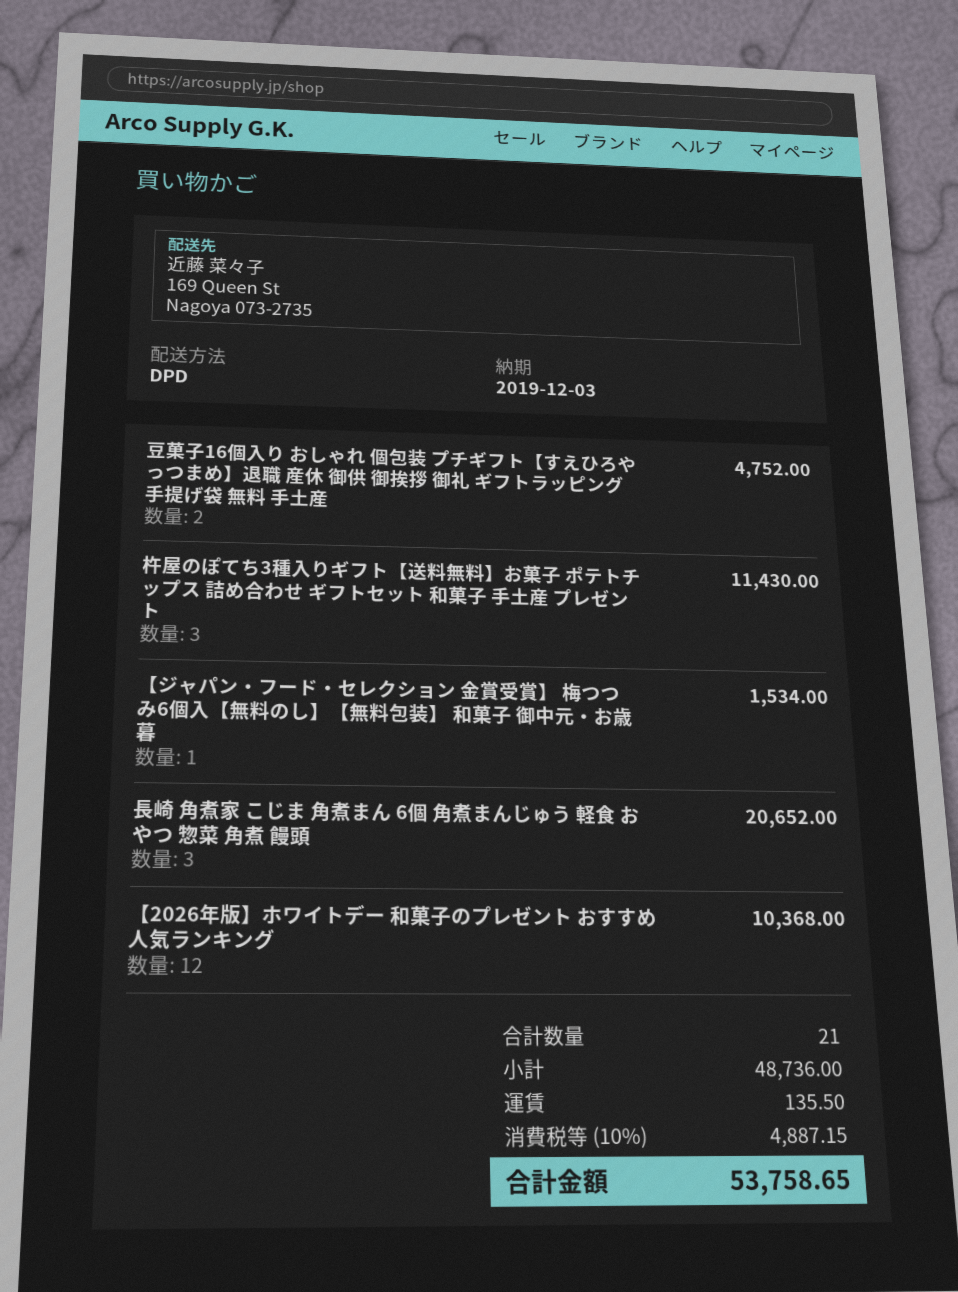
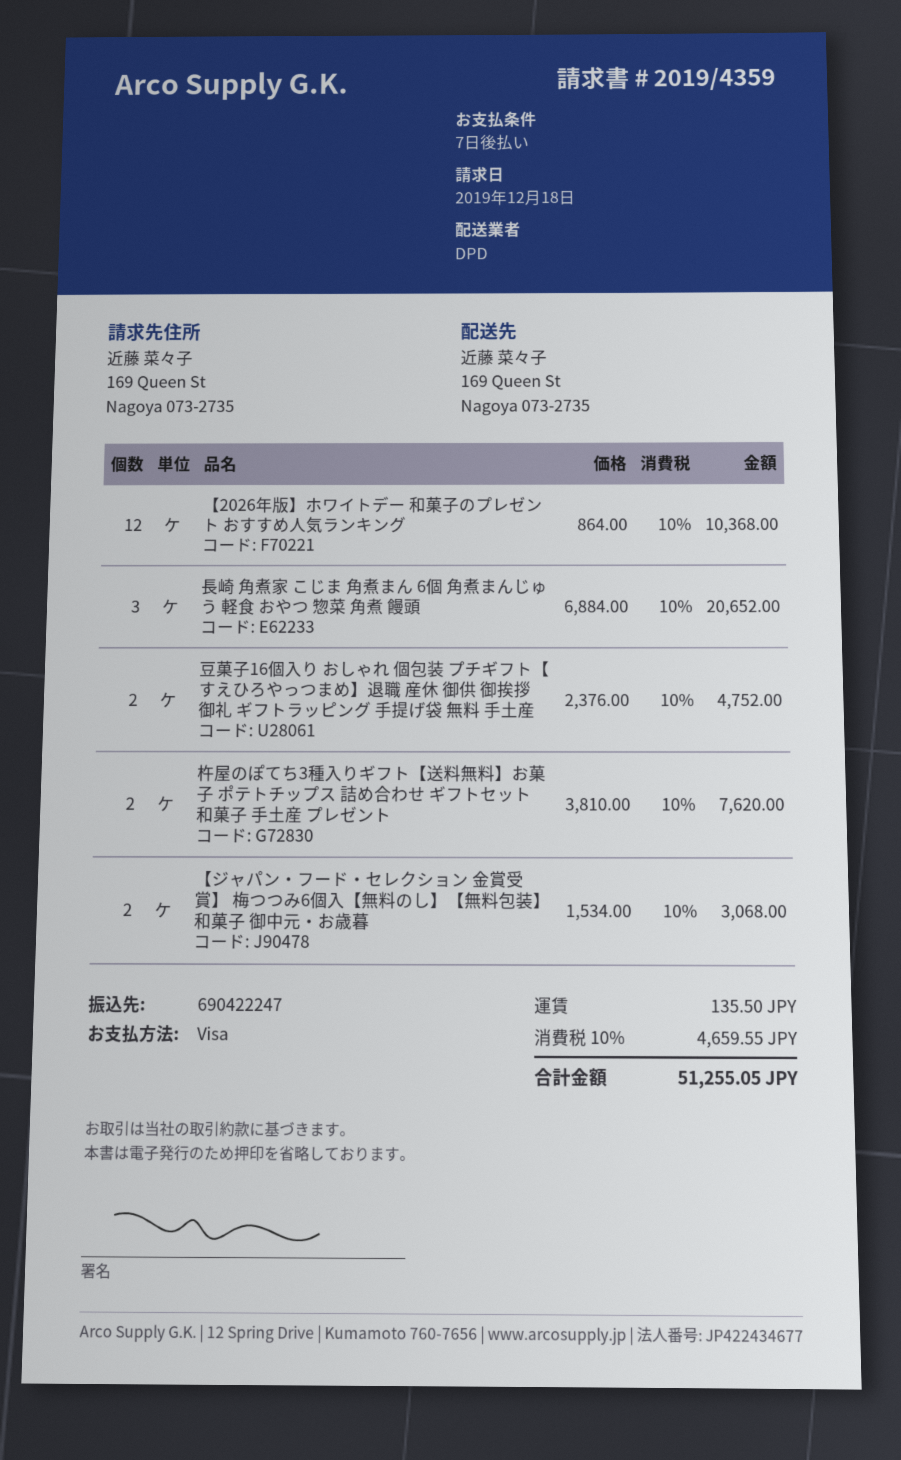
杵屋のぽてち3種入りギフト【送料無料】お菓子 ポテトチップス 詰め合わせ ギフトセット 和菓子 手土産 プレゼント: 3 for 11430.00 -> 2 for 7620.00
【ジャパン・フード・セレクション 金賞受賞】 梅つつみ6個入【無料のし】【無料包装】 和菓子 御中元・お歳暮: 1 for 1534.00 -> 2 for 3068.00
tax: 10% = 4887.15 -> 10% = 4659.55
total: 53758.65 -> 51255.05

